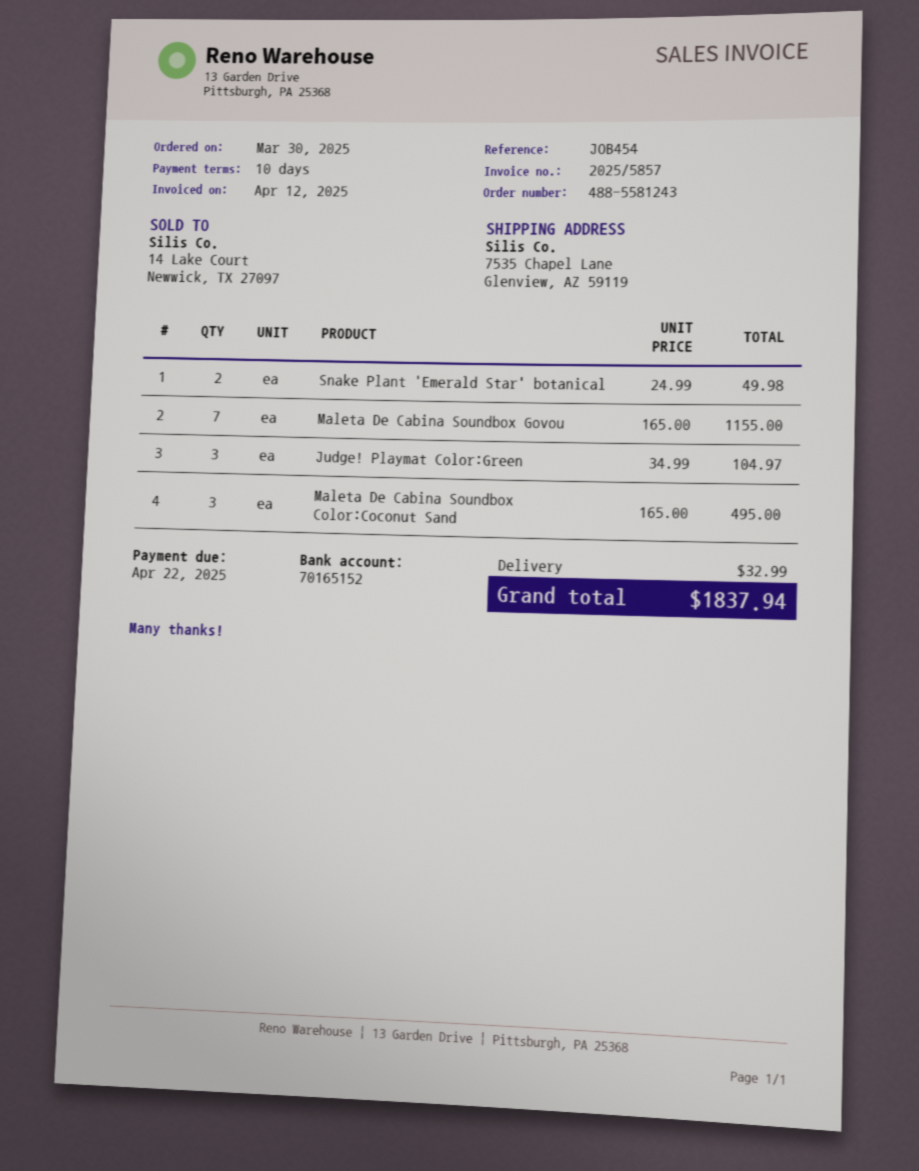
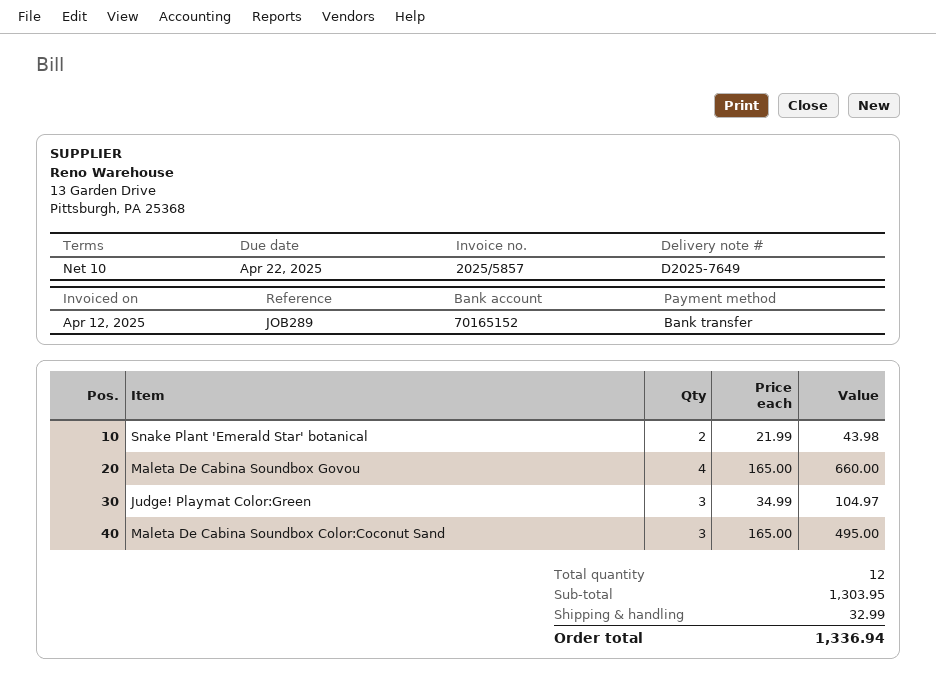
reference: JOB454 -> JOB289
Snake Plant 'Emerald Star' botanical: 2 x 24.99 = 49.98 -> 2 x 21.99 = 43.98
Maleta De Cabina Soundbox Govou: 7 x 165.00 = 1155.00 -> 4 x 165.00 = 660.00
total: 1837.94 -> 1336.94

